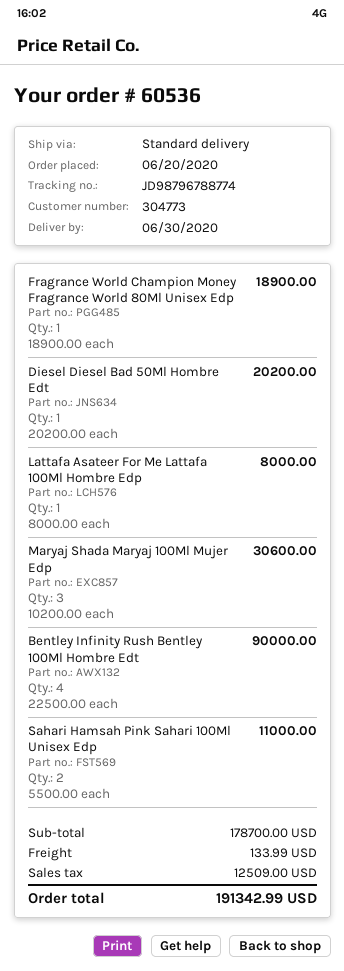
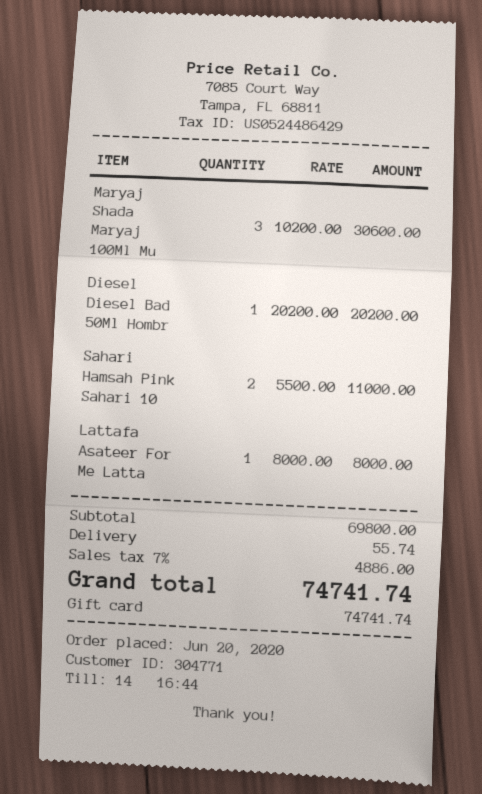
customer number: 304773 -> 304771
Fragrance World Champion Money Fragrance World 80Ml Unisex Edp: 1 x 18900.00 = 18900.00 -> none
Bentley Infinity Rush Bentley 100Ml Hombre Edt: 4 x 22500.00 = 90000.00 -> none
subtotal: 178700.00 -> 69800.00
shipping: 133.99 -> 55.74
tax: 12509.00 -> 4886.00
total: 191342.99 -> 74741.74

